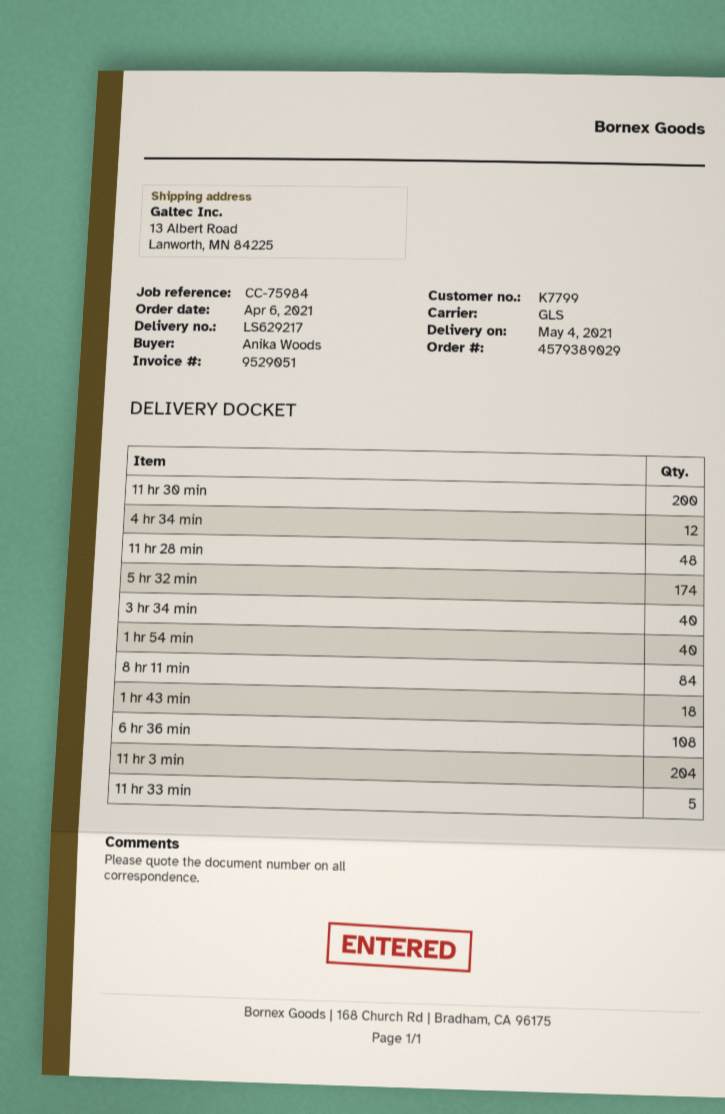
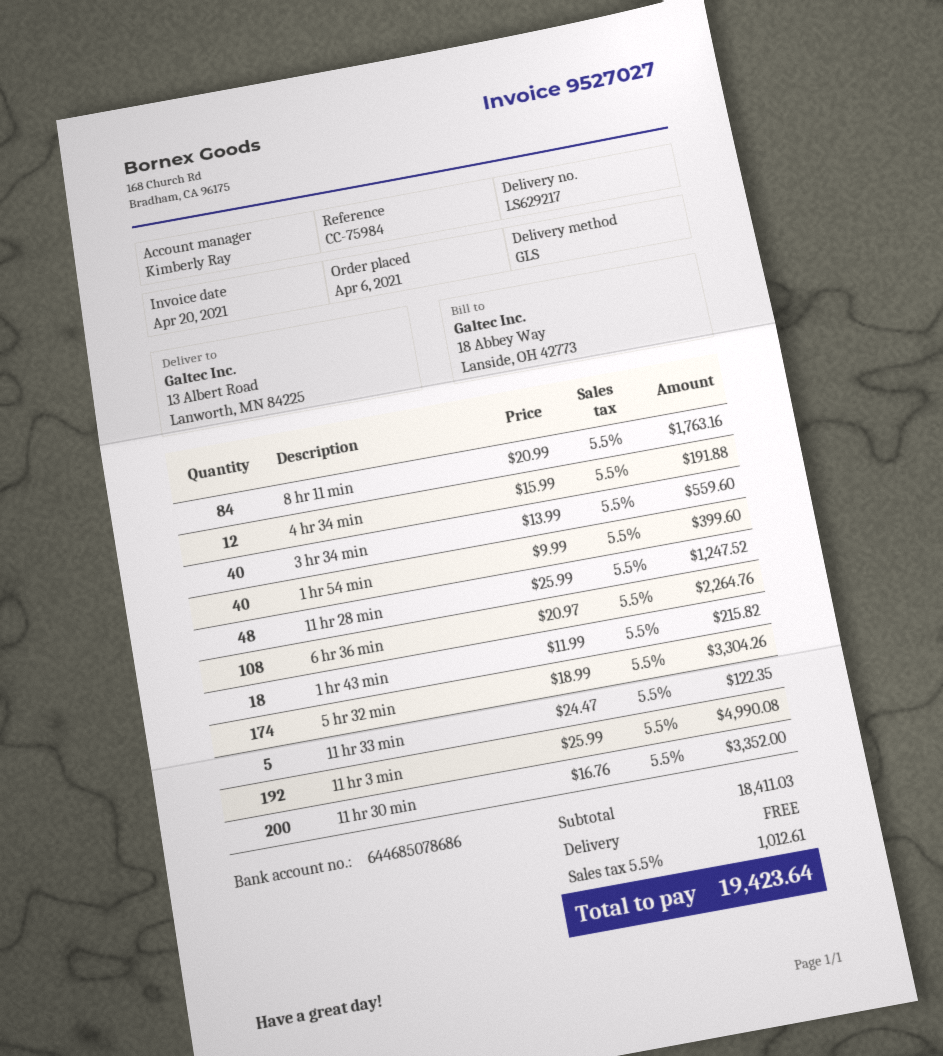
invoice number: 9529051 -> 9527027
11 hr 3 min: 204 -> 192

